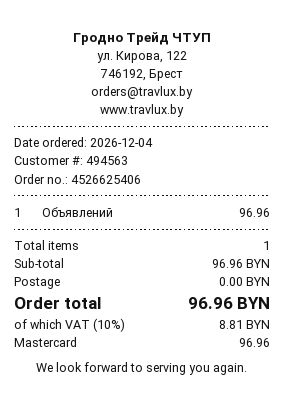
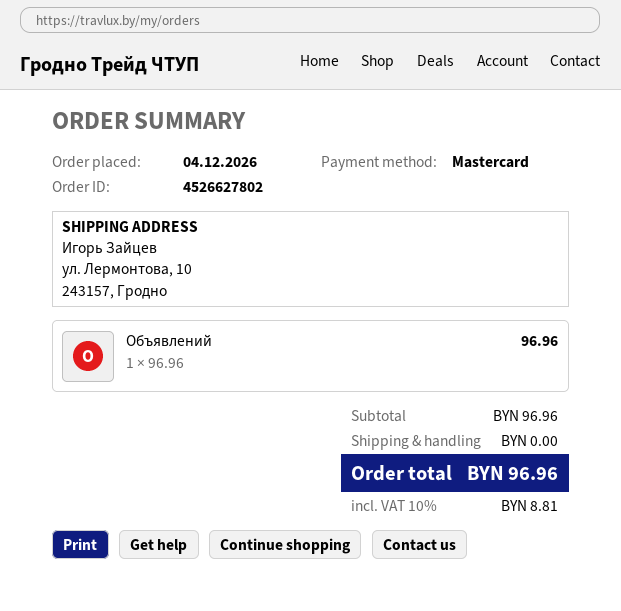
order number: 4526625406 -> 4526627802

